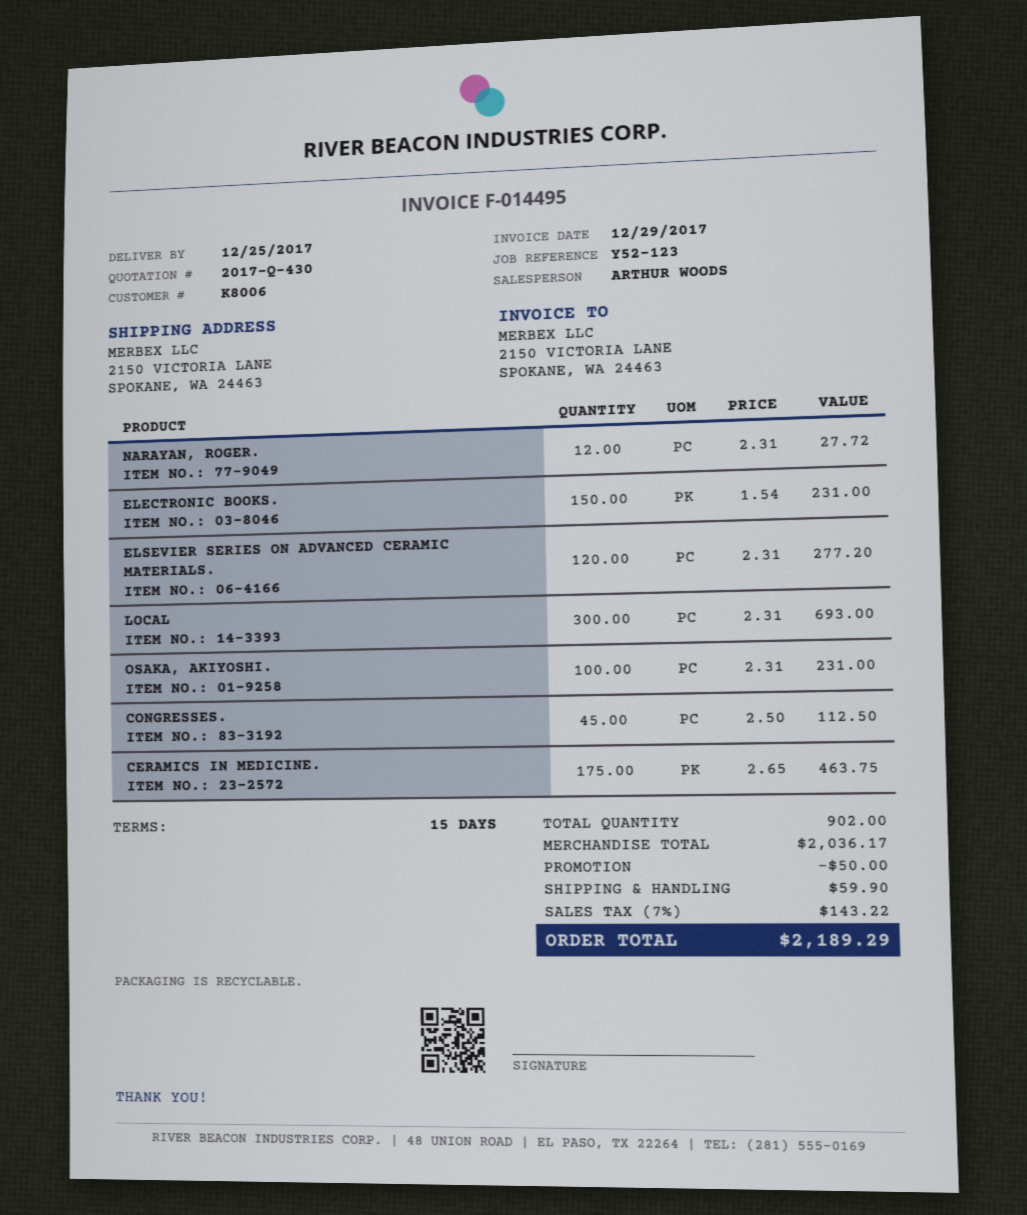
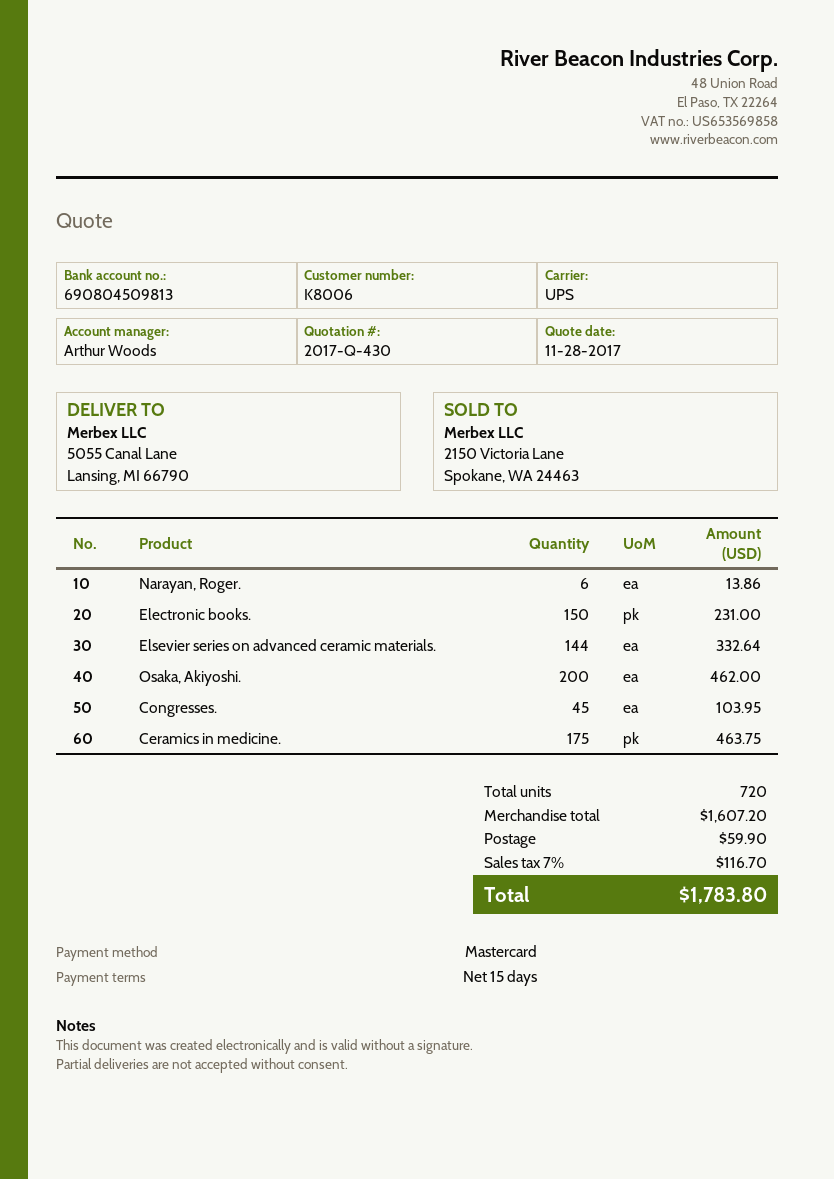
ship to: 2150 VICTORIA LANE, SPOKANE, WA 24463 -> 5055 Canal Lane, Lansing, MI 66790
NARAYAN, ROGER.: 12 for 27.72 -> 6 for 13.86
ELSEVIER SERIES ON ADVANCED CERAMIC MATERIALS.: 120 for 277.20 -> 144 for 332.64
LOCAL: 300 for 693.00 -> none
OSAKA, AKIYOSHI.: 100 for 231.00 -> 200 for 462.00
CONGRESSES.: 45 for 112.50 -> 45 for 103.95
total quantity: 902 -> 720
subtotal: 2036.17 -> 1607.20
discount: 50.00 -> none
tax: 7% = 143.22 -> 7% = 116.70
total: 2189.29 -> 1783.80

